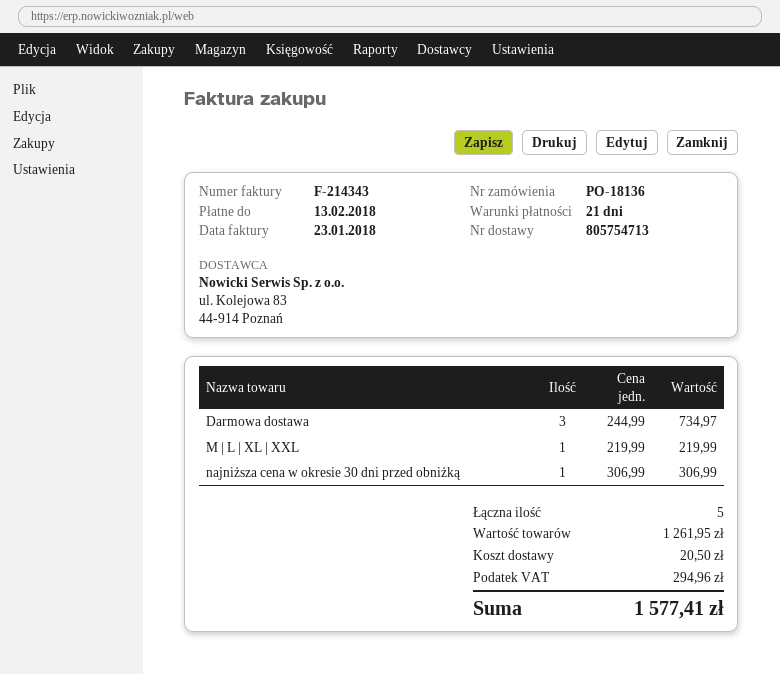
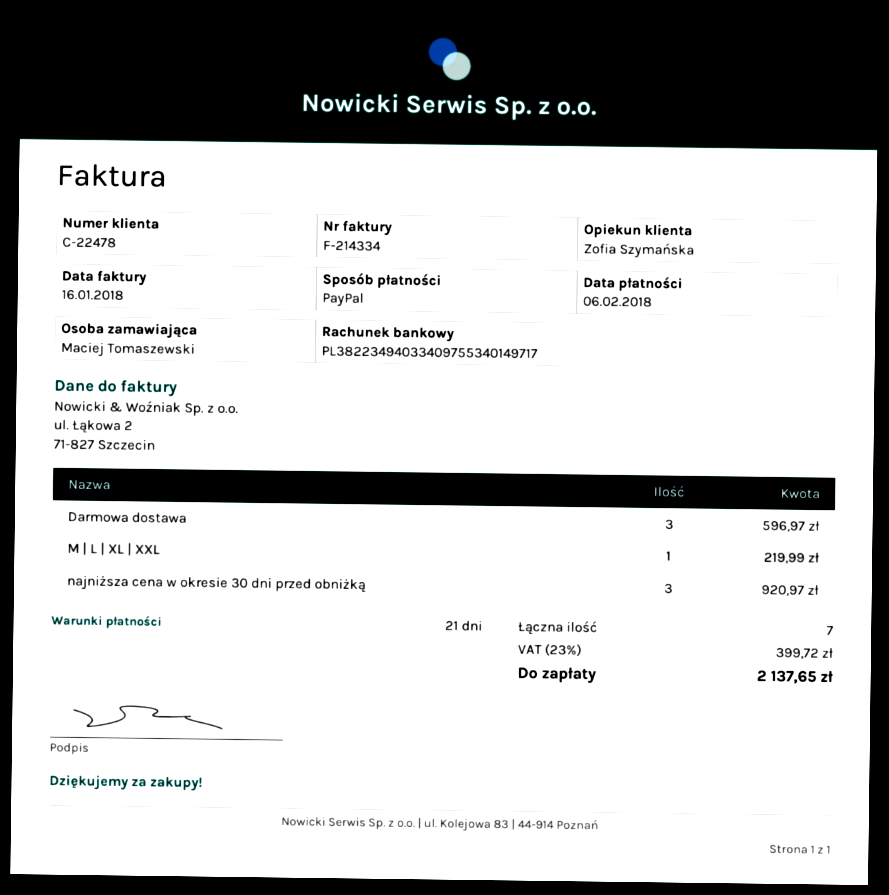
invoice number: F-214343 -> F-214334
invoice date: 2018-01-23 -> 2018-01-16
due date: 2018-02-13 -> 2018-02-06
Darmowa dostawa: 3 for 734.97 -> 3 for 596.97
najniższa cena w okresie 30 dni przed obniżką: 1 for 306.99 -> 3 for 920.97
total quantity: 5 -> 7
shipping: 20.50 -> none
tax: 294.96 -> 399.72
total: 1577.41 -> 2137.65

